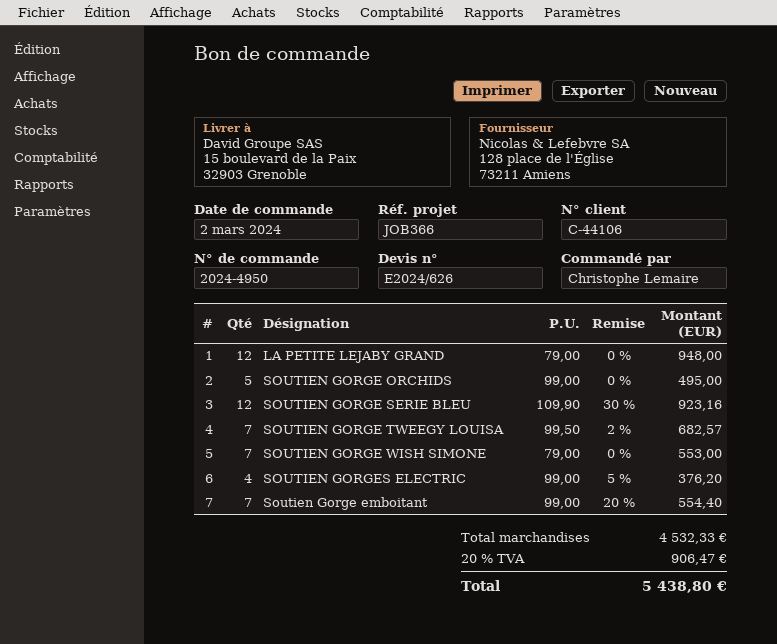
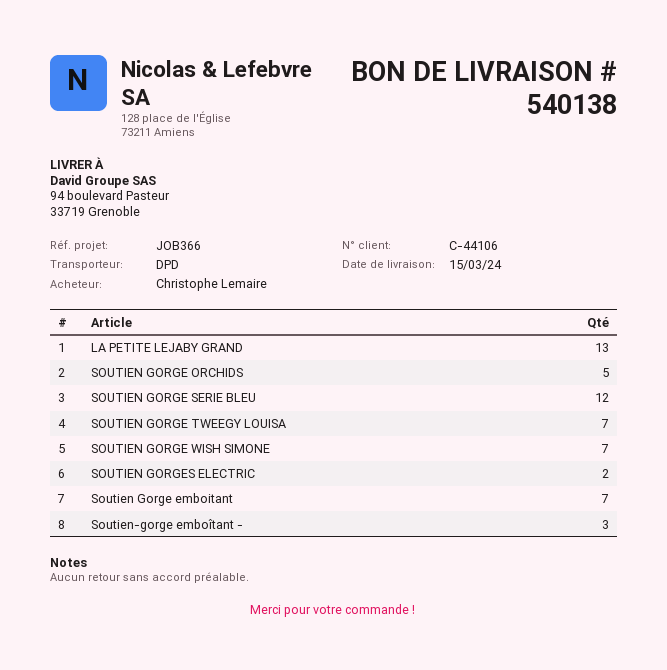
ship to: 15 boulevard de la Paix, 32903 Grenoble -> 94 boulevard Pasteur, 33719 Grenoble
LA PETITE LEJABY GRAND: 12 -> 13
SOUTIEN GORGES ELECTRIC: 4 -> 2
Soutien-gorge emboîtant -: none -> 3

